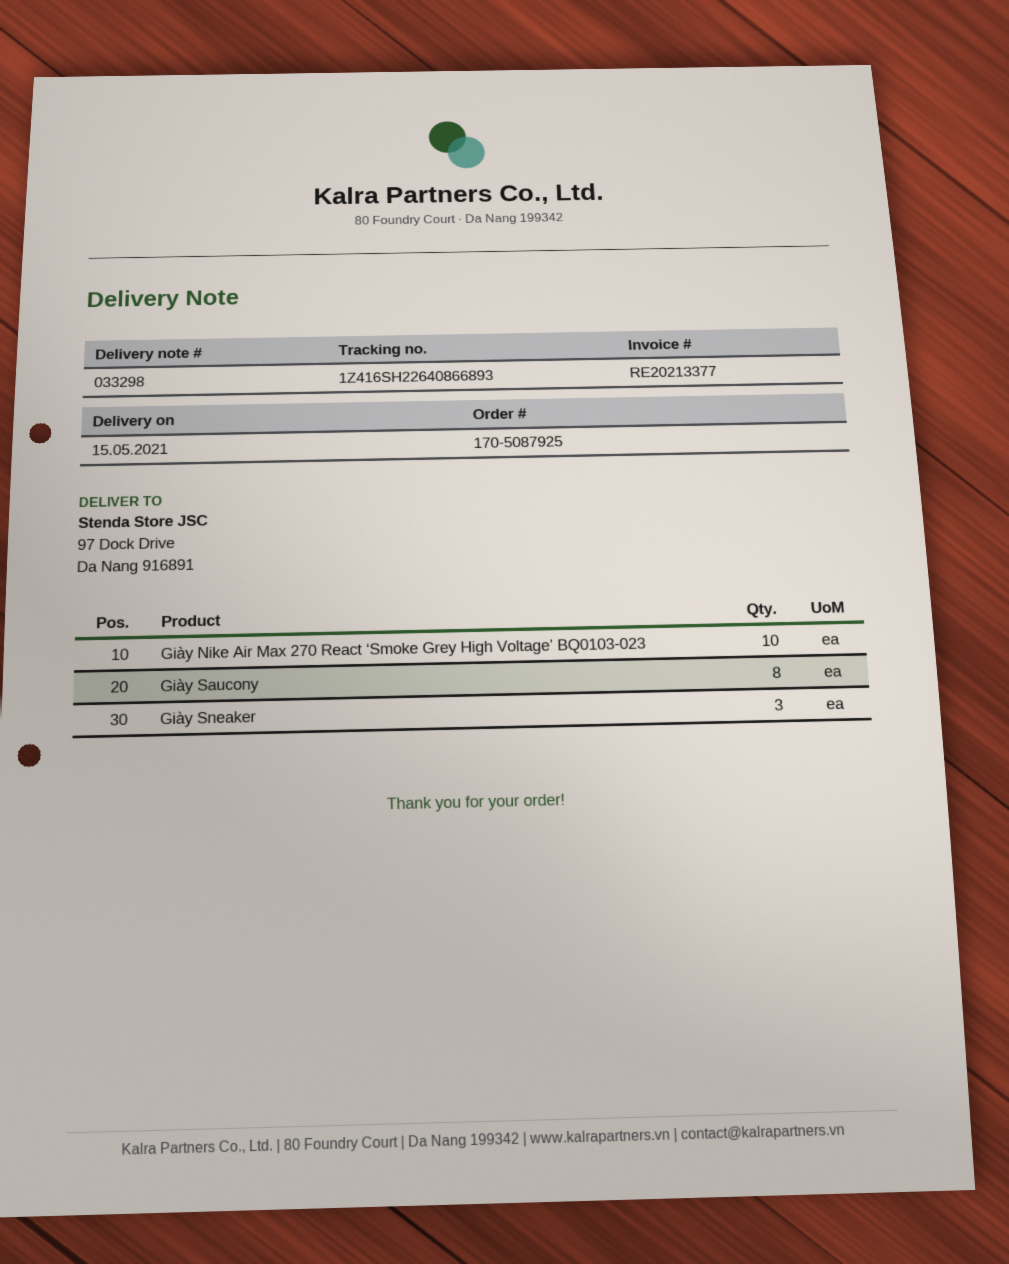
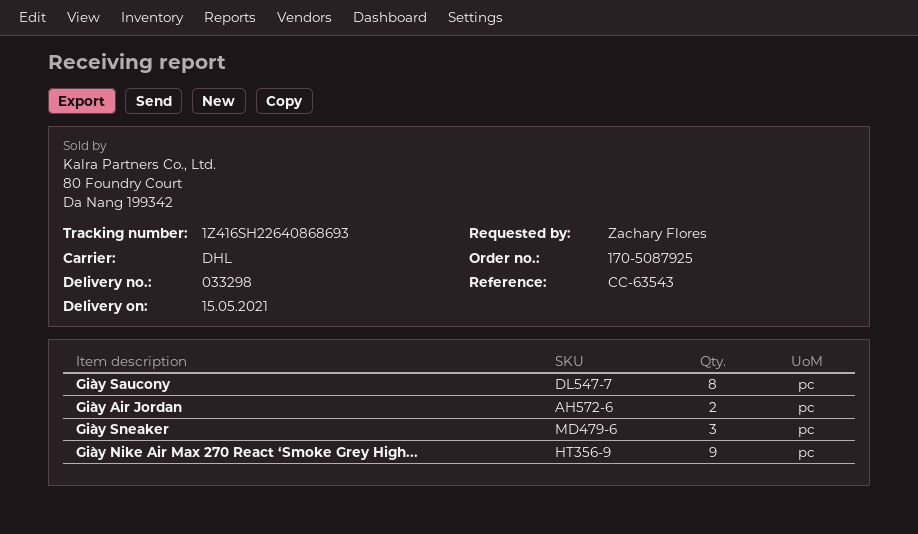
tracking number: 1Z416SH22640866893 -> 1Z416SH22640868693
Giày Nike Air Max 270 React ‘Smoke Grey High Voltage’ BQ0103-023: 10 -> 9
Giày Air Jordan: none -> 2

